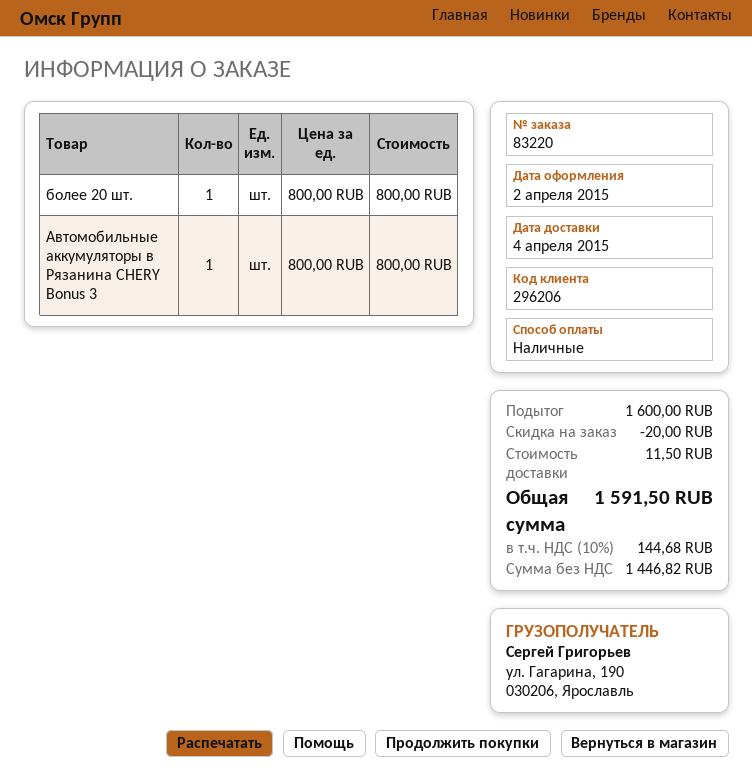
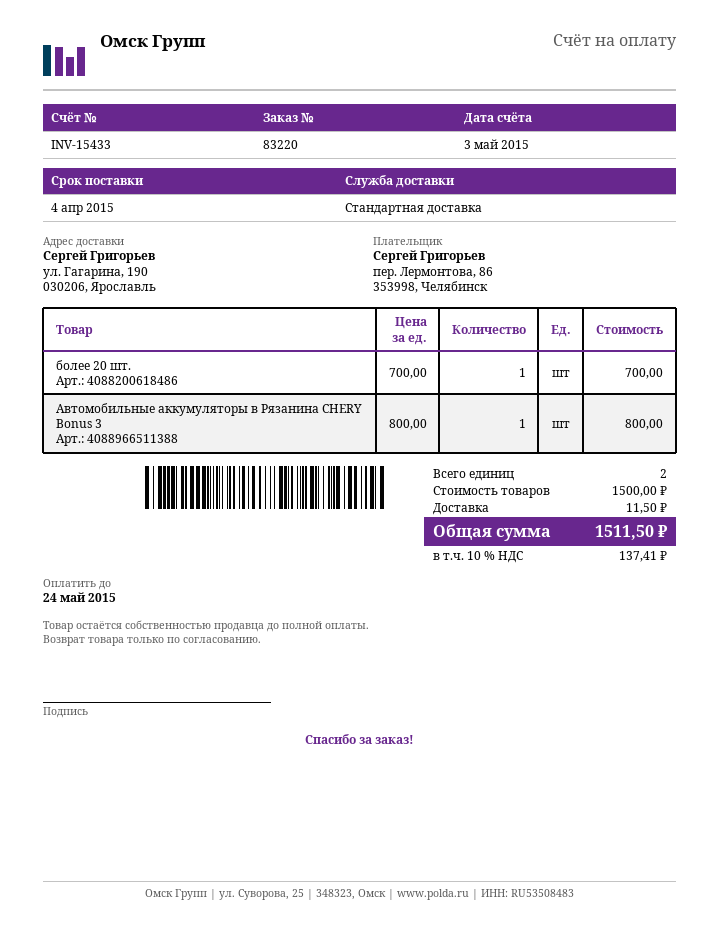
более 20 шт.: 1 x 800.00 = 800.00 -> 1 x 700.00 = 700.00
subtotal: 1600.00 -> 1500.00
discount: 20.00 -> none
tax: 10% = 144.68 -> 10% = 137.41
total: 1591.50 -> 1511.50

